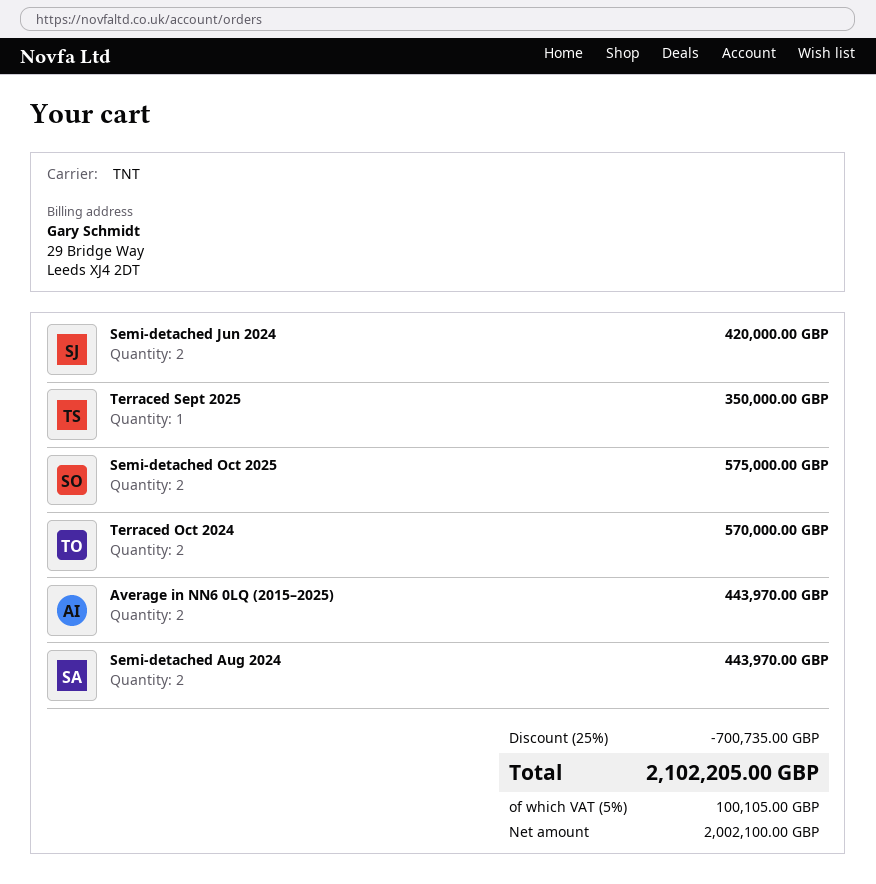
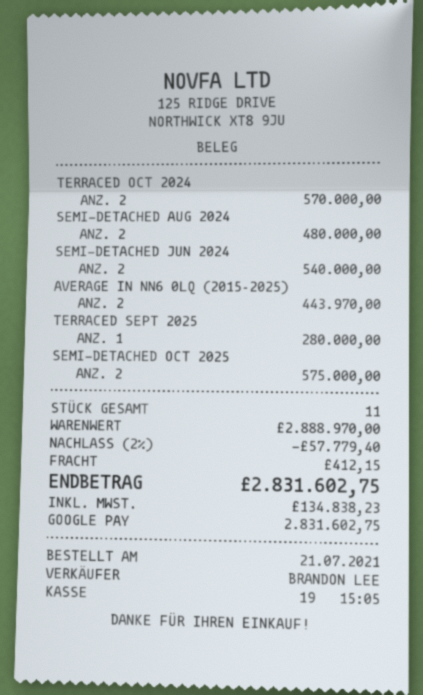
Semi-detached Jun 2024: 2 for 420000.00 -> 2 for 540000.00
Terraced Sept 2025: 1 for 350000.00 -> 1 for 280000.00
Semi-detached Aug 2024: 2 for 443970.00 -> 2 for 480000.00
discount: 25% = 700735.00 -> 2% = 57779.40
shipping: none -> 412.15
tax: 100105.00 -> 134838.23
total: 2102205.00 -> 2831602.75

